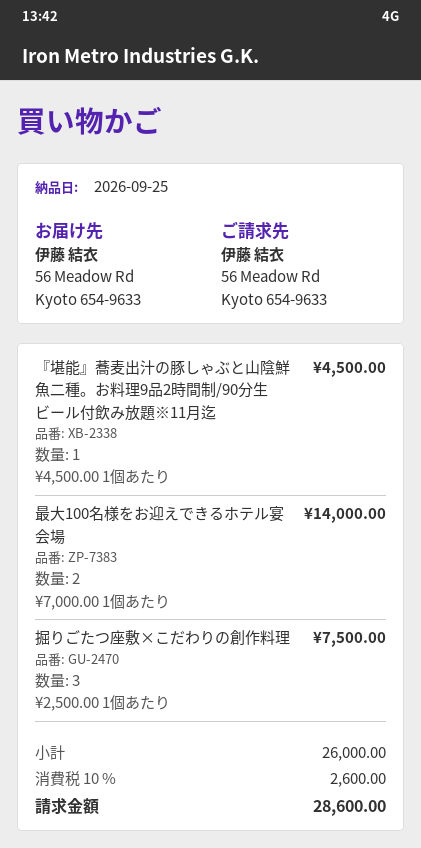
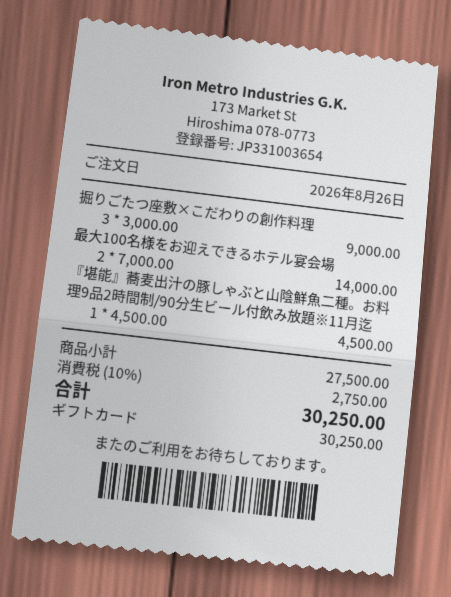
掘りごたつ座敷×こだわりの創作料理: 3 x 2500.00 = 7500.00 -> 3 x 3000.00 = 9000.00
subtotal: 26000.00 -> 27500.00
tax: 10% = 2600.00 -> 10% = 2750.00
total: 28600.00 -> 30250.00

